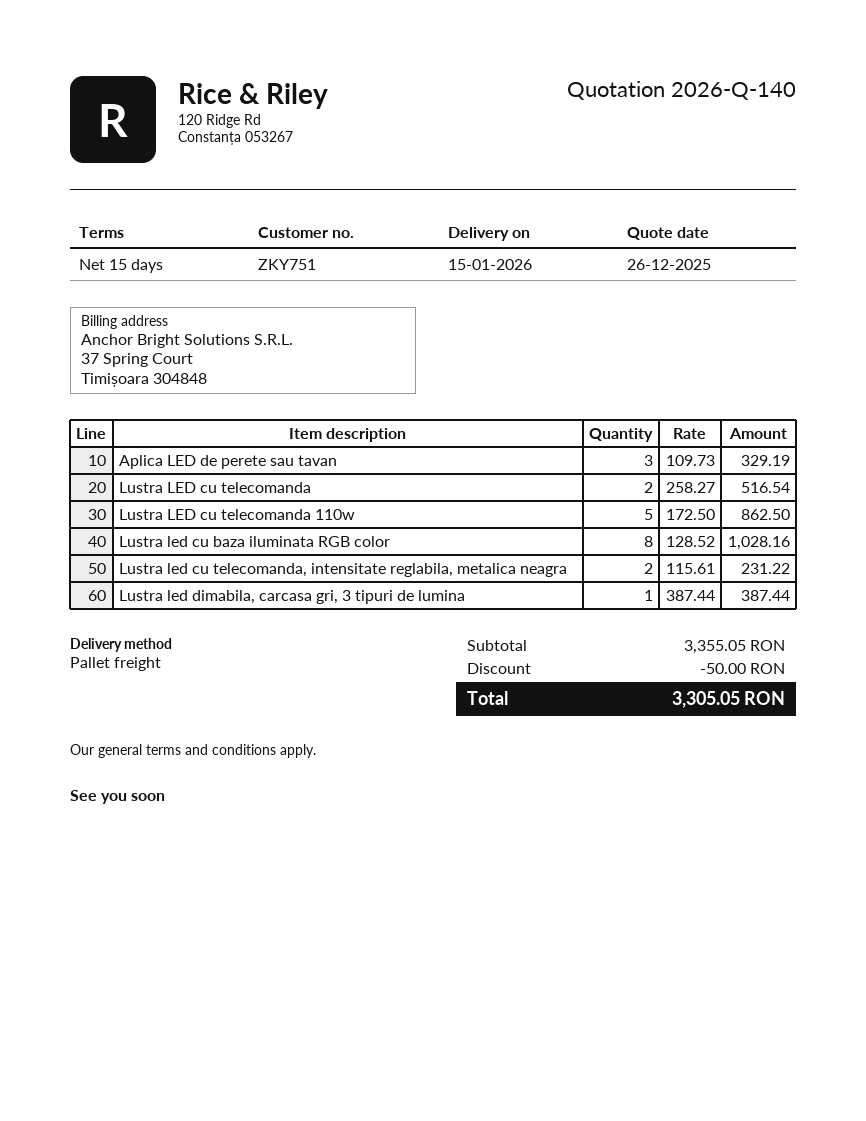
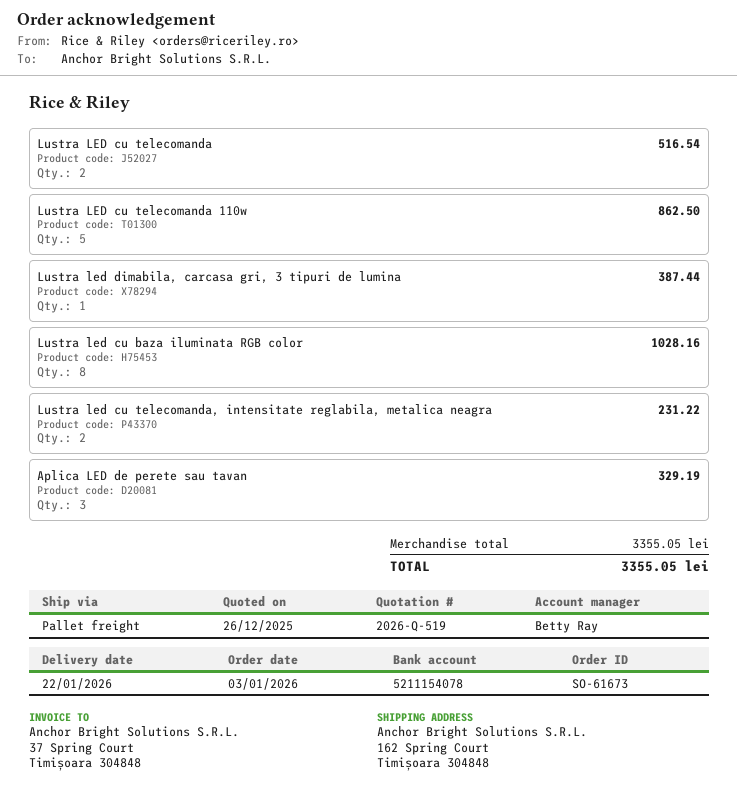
quote number: 2026-Q-140 -> 2026-Q-519
delivery date: 2026-01-15 -> 2026-01-22
discount: 50.00 -> none
total: 3305.05 -> 3355.05

